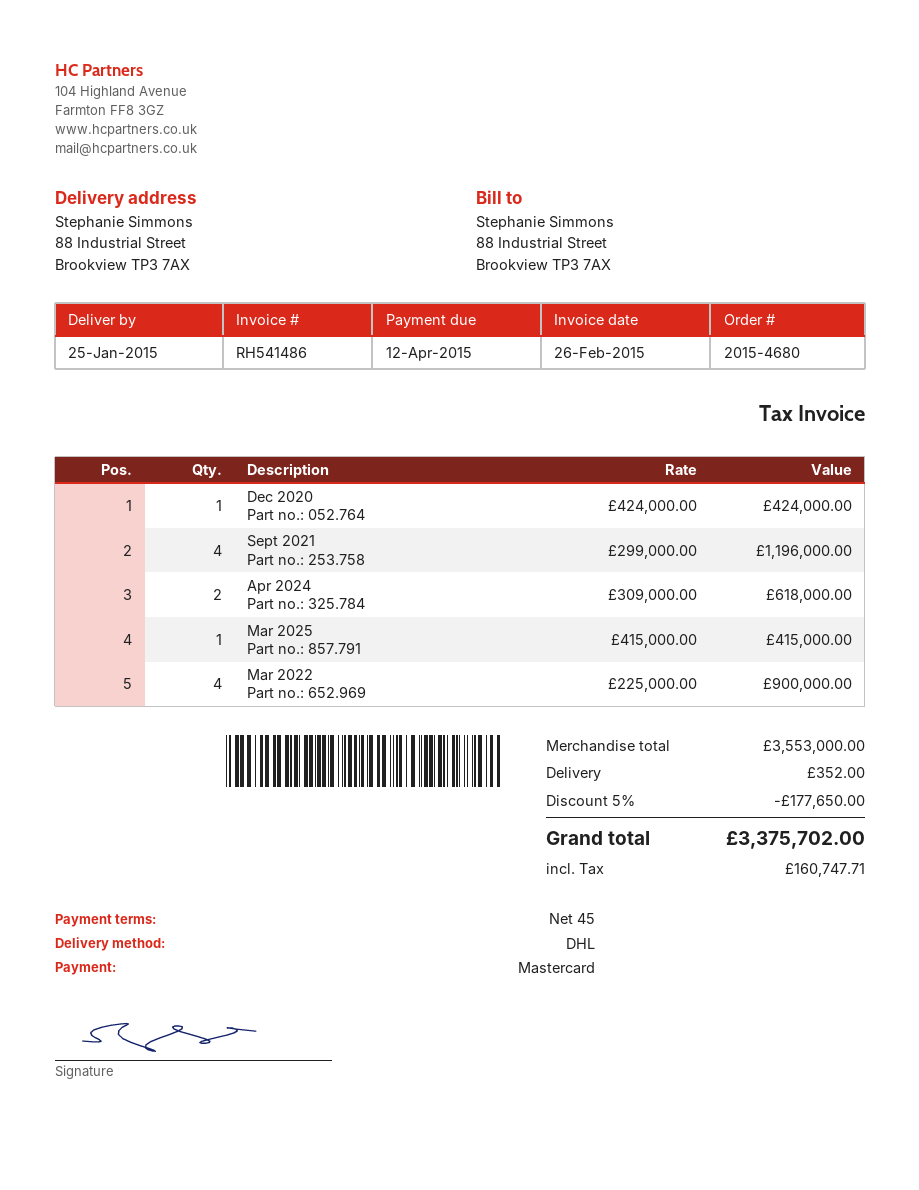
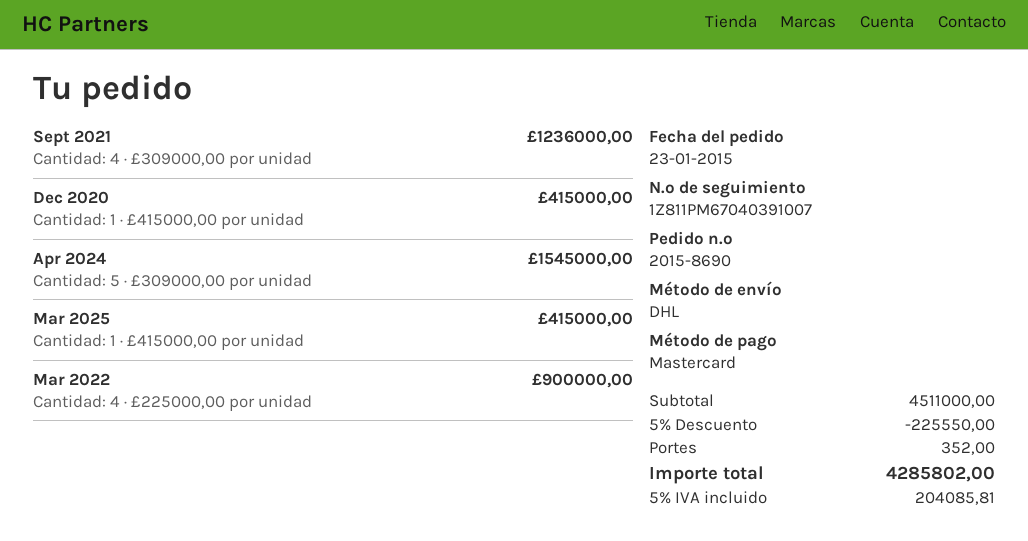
order number: 2015-4680 -> 2015-8690
Dec 2020: 1 x 424000.00 = 424000.00 -> 1 x 415000.00 = 415000.00
Sept 2021: 4 x 299000.00 = 1196000.00 -> 4 x 309000.00 = 1236000.00
Apr 2024: 2 x 309000.00 = 618000.00 -> 5 x 309000.00 = 1545000.00
subtotal: 3553000.00 -> 4511000.00
discount: 5% = 177650.00 -> 5% = 225550.00
tax: 160747.71 -> 204085.81
total: 3375702.00 -> 4285802.00

